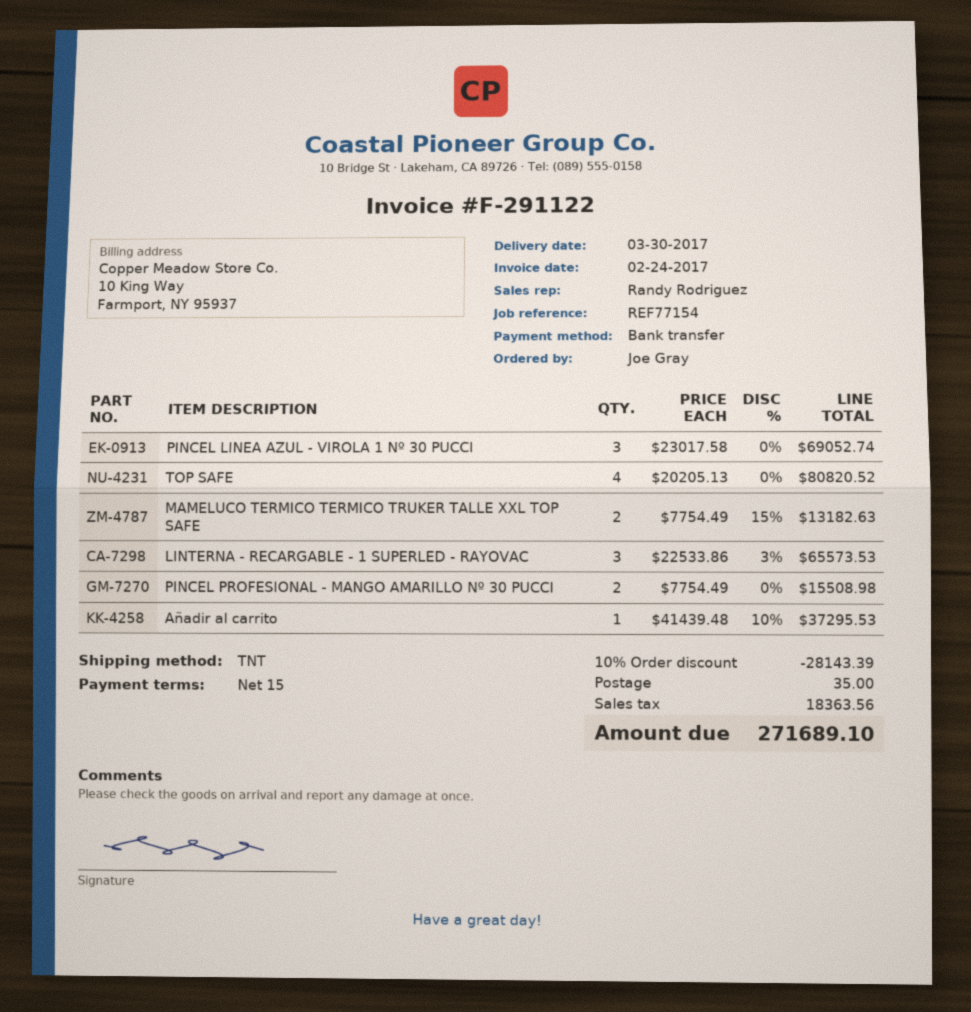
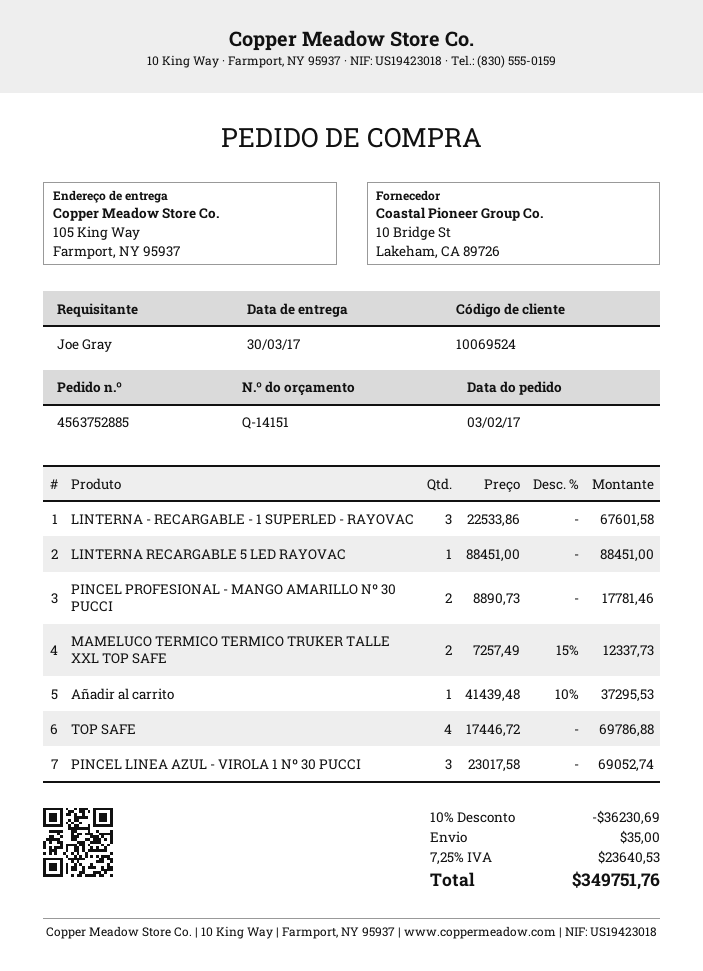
TOP SAFE: 4 x 20205.13 = 80820.52 -> 4 x 17446.72 = 69786.88
MAMELUCO TERMICO TERMICO TRUKER TALLE XXL TOP SAFE: 2 x 7754.49 - 15% = 13182.63 -> 2 x 7257.49 - 15% = 12337.73
LINTERNA - RECARGABLE - 1 SUPERLED - RAYOVAC: 3 x 22533.86 - 3% = 65573.53 -> 3 x 22533.86 = 67601.58
PINCEL PROFESIONAL - MANGO AMARILLO Nº 30 PUCCI: 2 x 7754.49 = 15508.98 -> 2 x 8890.73 = 17781.46
LINTERNA RECARGABLE 5 LED RAYOVAC: none -> 1 x 88451.00 = 88451.00
discount: 10% = 28143.39 -> 10% = 36230.69
tax: 18363.56 -> 23640.53
total: 271689.10 -> 349751.76

